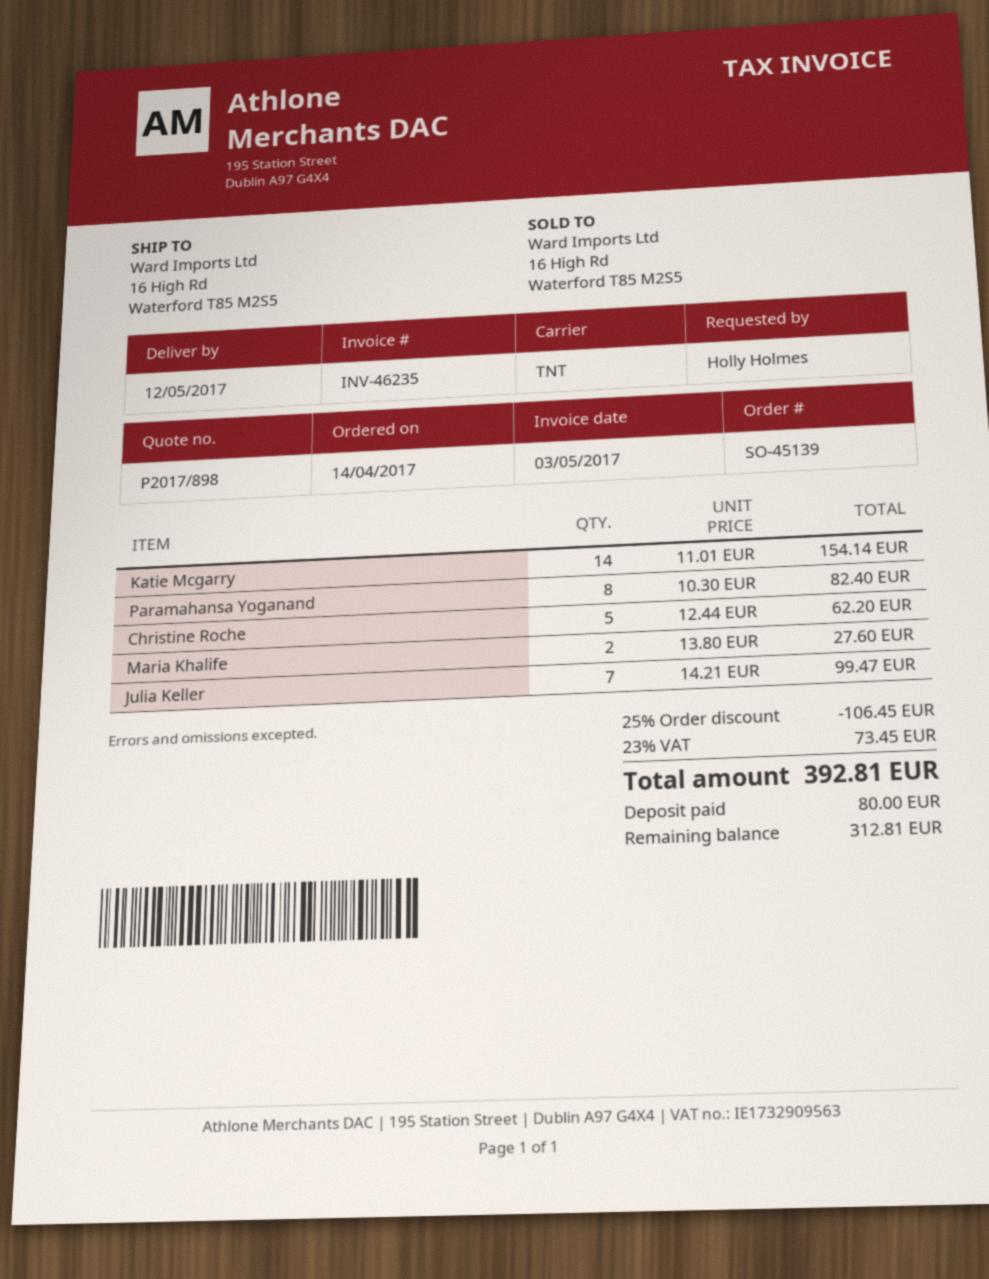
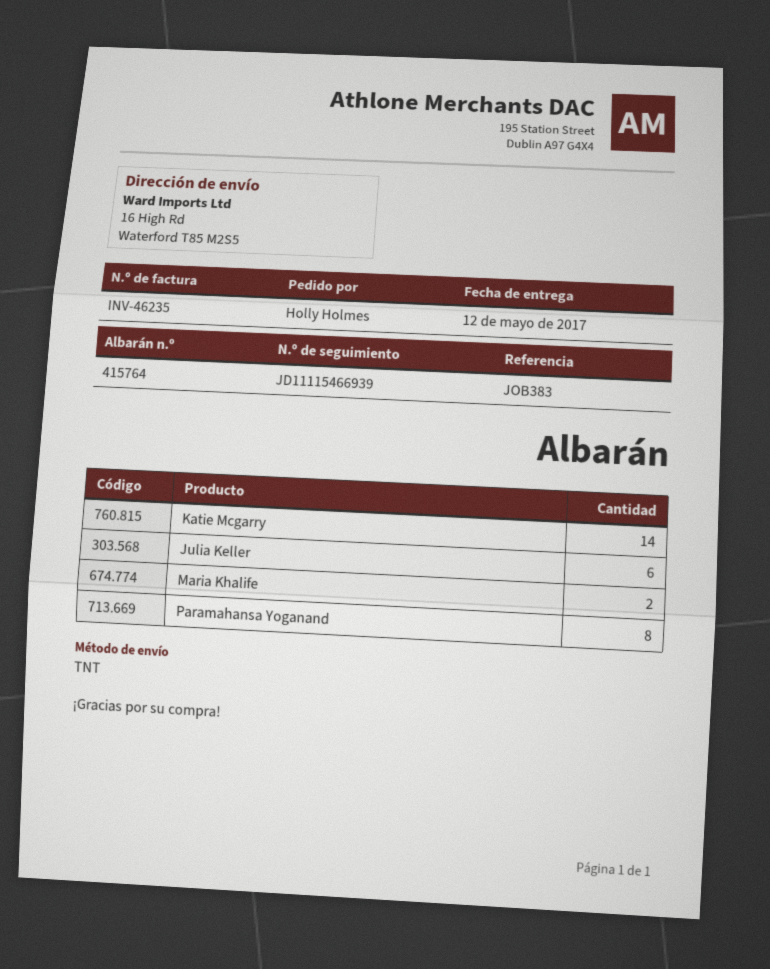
Christine Roche: 5 -> none
Julia Keller: 7 -> 6

